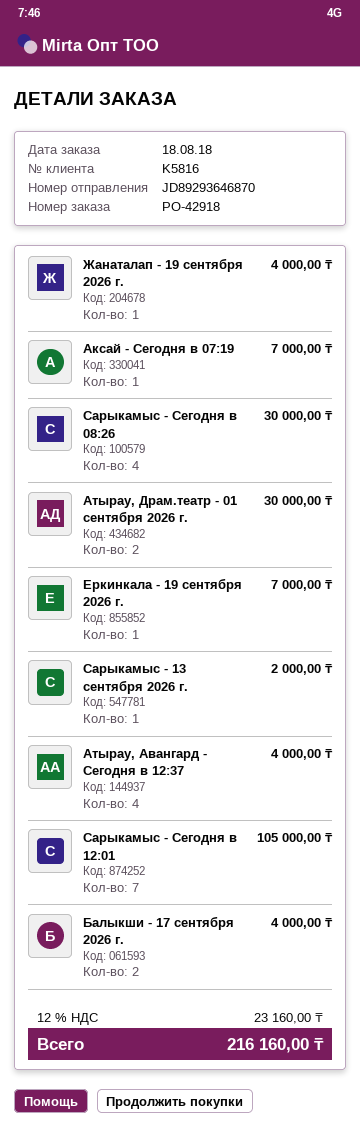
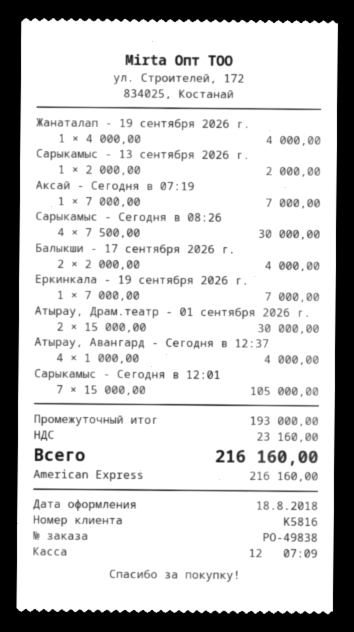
order number: PO-42918 -> PO-49838

